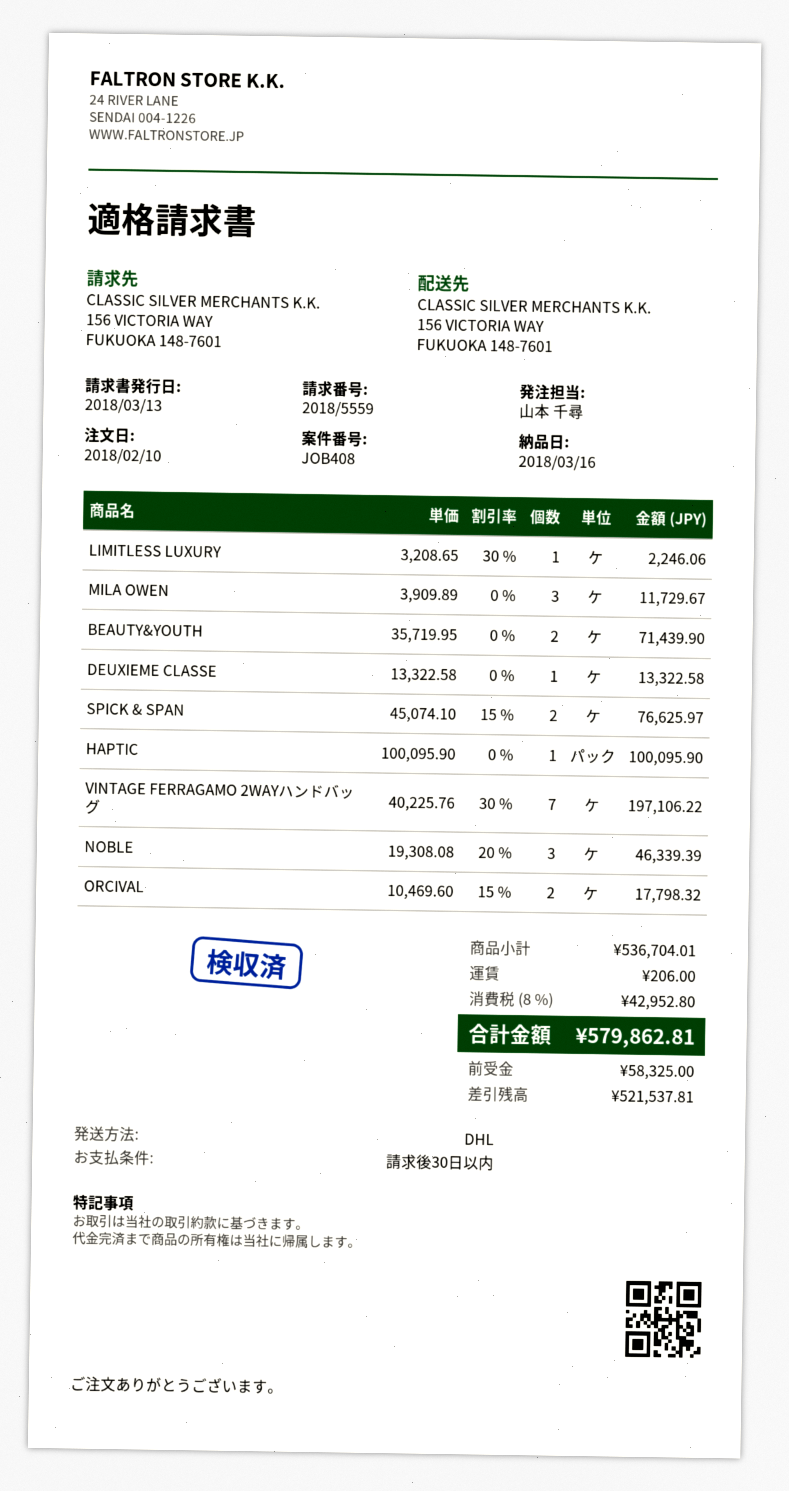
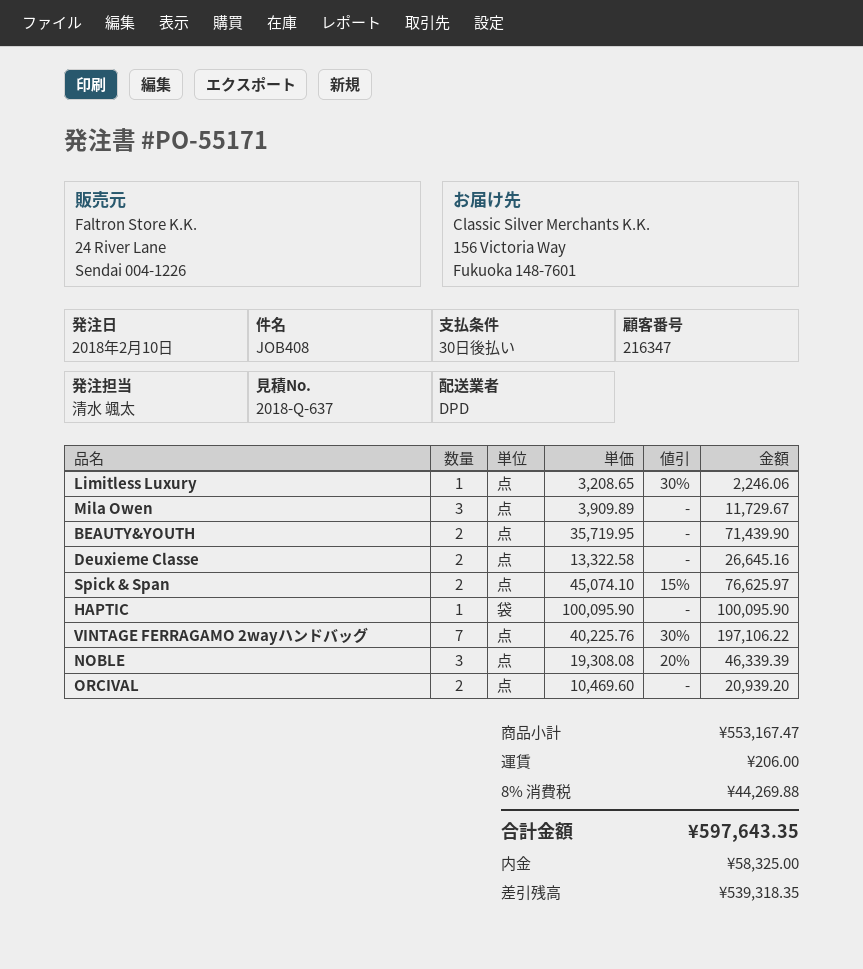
ordered by: 山本 千尋 -> 清水 颯太
shipping method: DHL -> DPD
DEUXIEME CLASSE: 1 x 13322.58 = 13322.58 -> 2 x 13322.58 = 26645.16
ORCIVAL: 2 x 10469.60 - 15% = 17798.32 -> 2 x 10469.60 = 20939.20
subtotal: 536704.01 -> 553167.47
tax: 8% = 42952.80 -> 8% = 44269.88
total: 579862.81 -> 597643.35
balance: 521537.81 -> 539318.35

